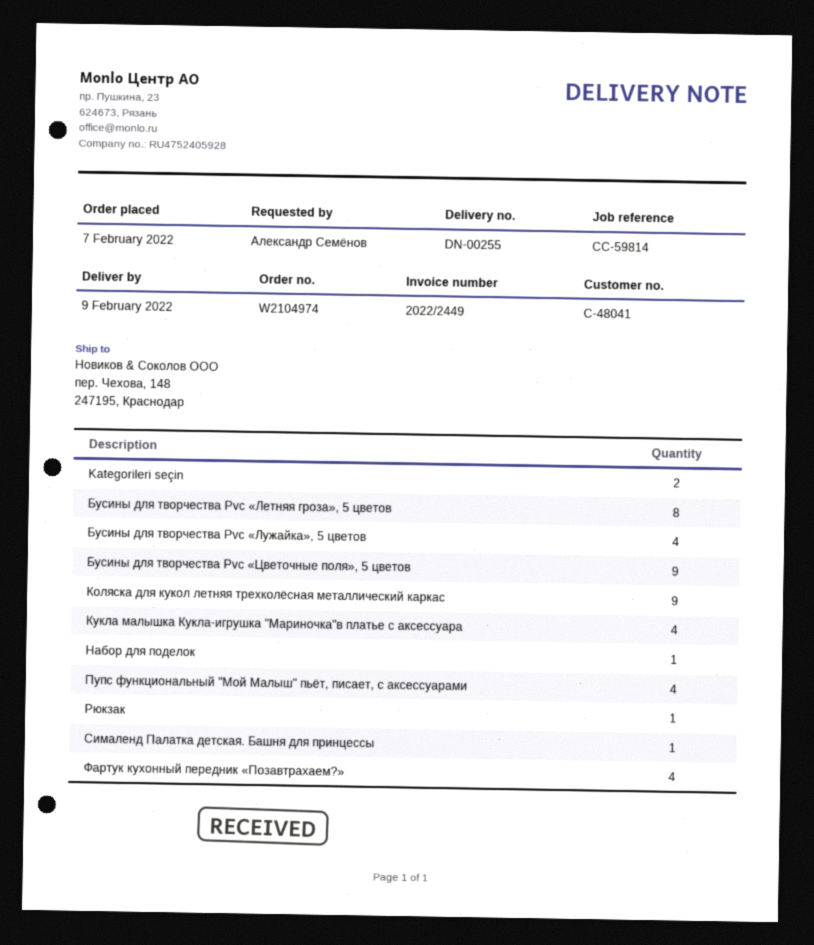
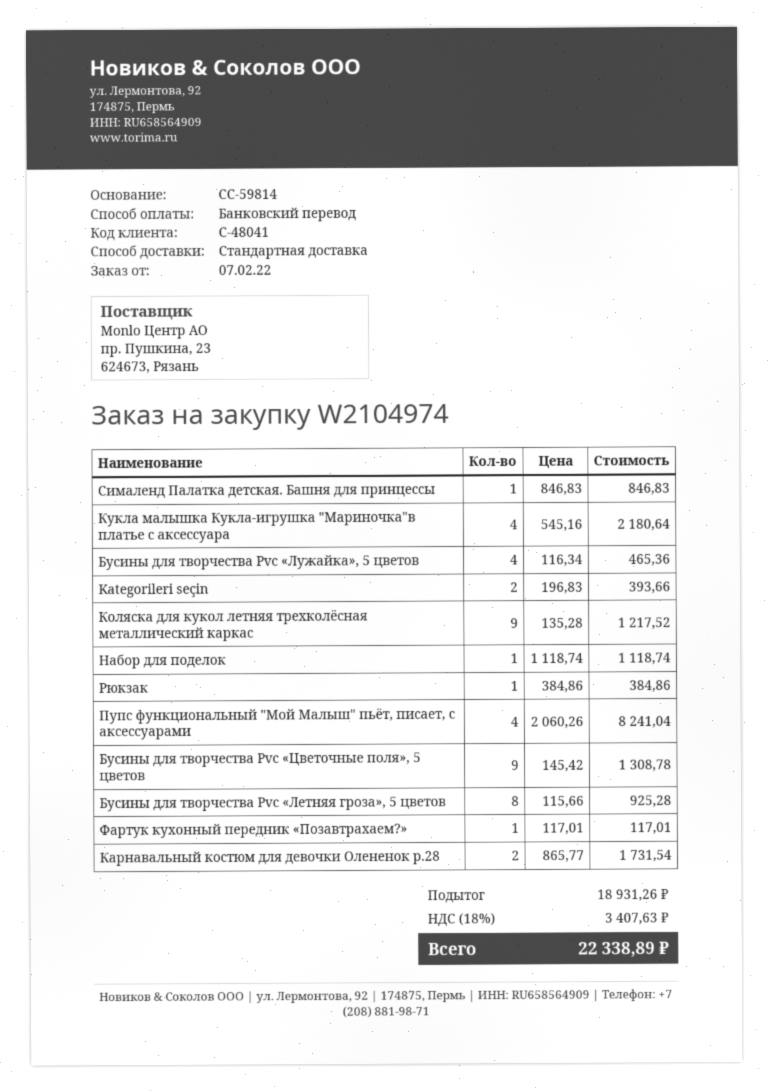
Фартук кухонный передник «Позавтрахаем?»: 4 -> 1
Карнавальный костюм для девочки Олененок р.28: none -> 2

